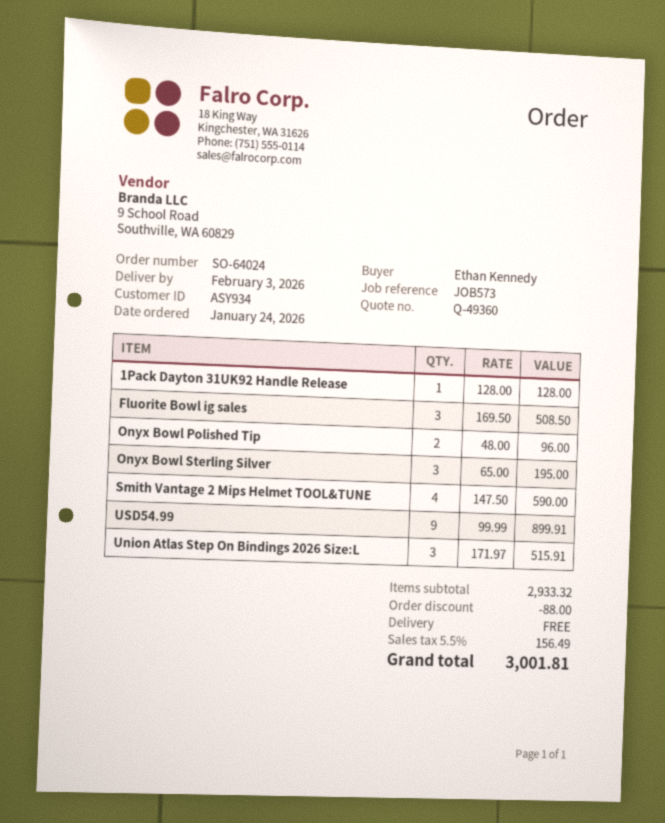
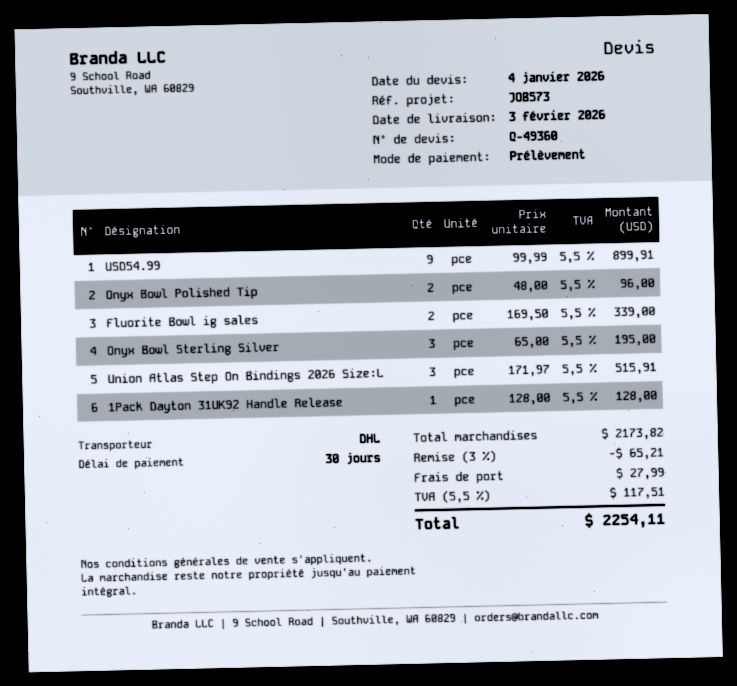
Fluorite Bowl ig sales: 3 x 169.50 = 508.50 -> 2 x 169.50 = 339.00
Smith Vantage 2 Mips Helmet TOOL&TUNE: 4 x 147.50 = 590.00 -> none
subtotal: 2933.32 -> 2173.82
discount: 88.00 -> 65.21
shipping: 0.00 -> 27.99
tax: 5.5% = 156.49 -> 5.5% = 117.51
total: 3001.81 -> 2254.11

